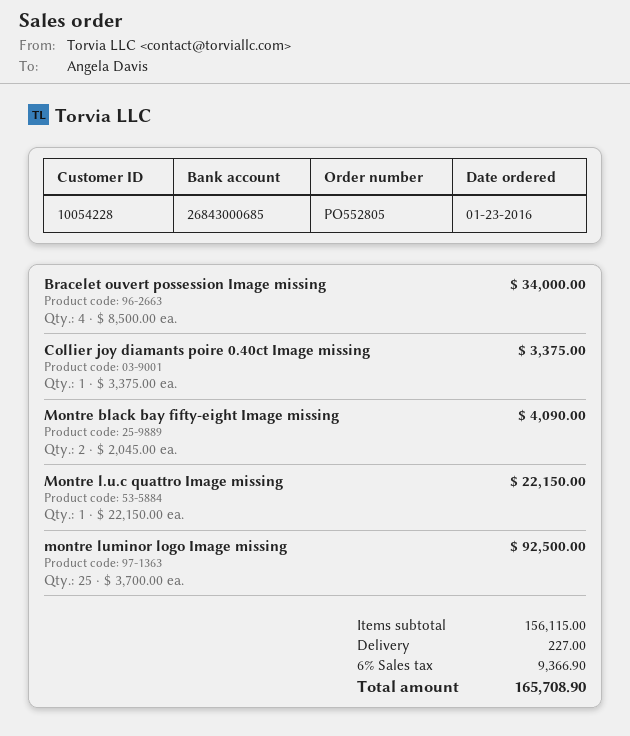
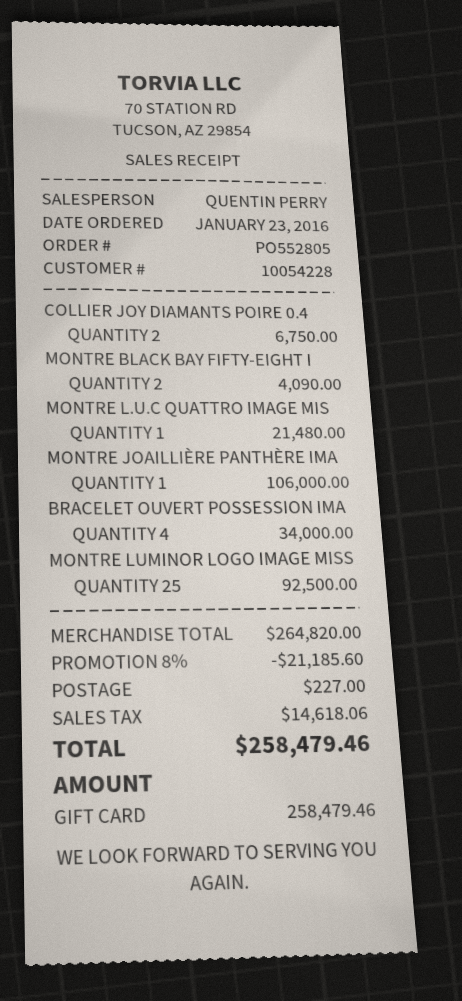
Collier joy diamants poire 0.40ct Image missing: 1 for 3375.00 -> 2 for 6750.00
Montre l.u.c quattro Image missing: 1 for 22150.00 -> 1 for 21480.00
MONTRE JOAILLIÈRE PANTHÈRE IMA: none -> 1 for 106000.00
subtotal: 156115.00 -> 264820.00
discount: none -> 8% = 21185.60
tax: 9366.90 -> 14618.06
total: 165708.90 -> 258479.46

